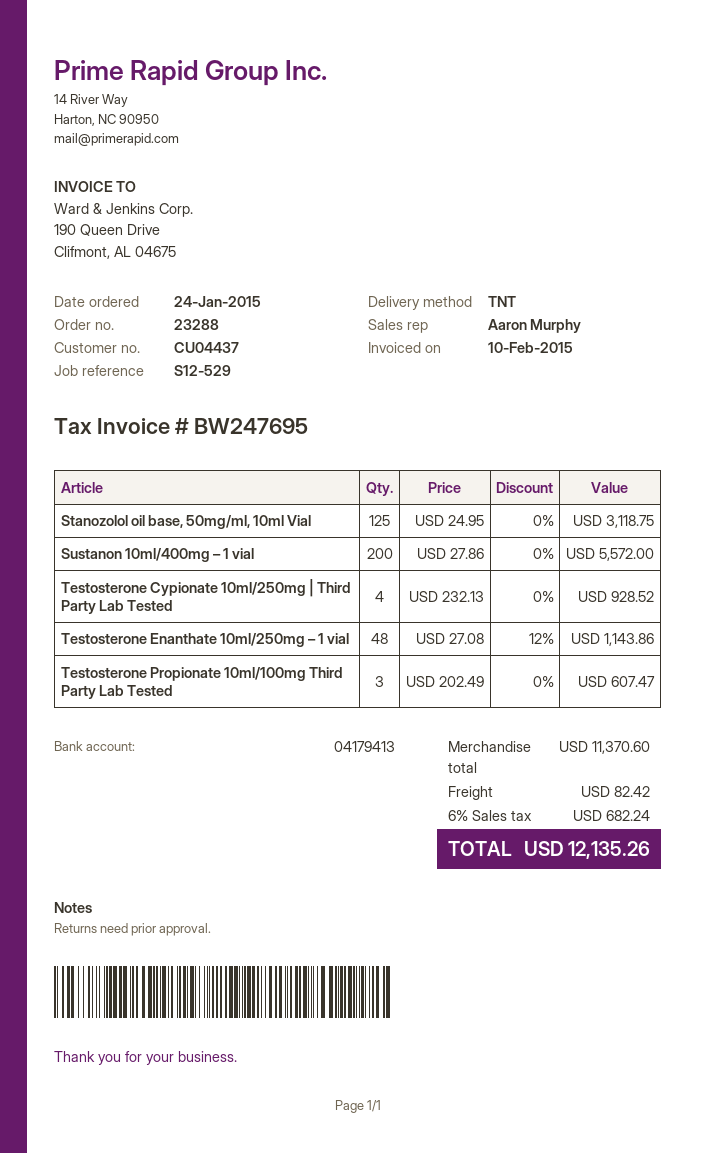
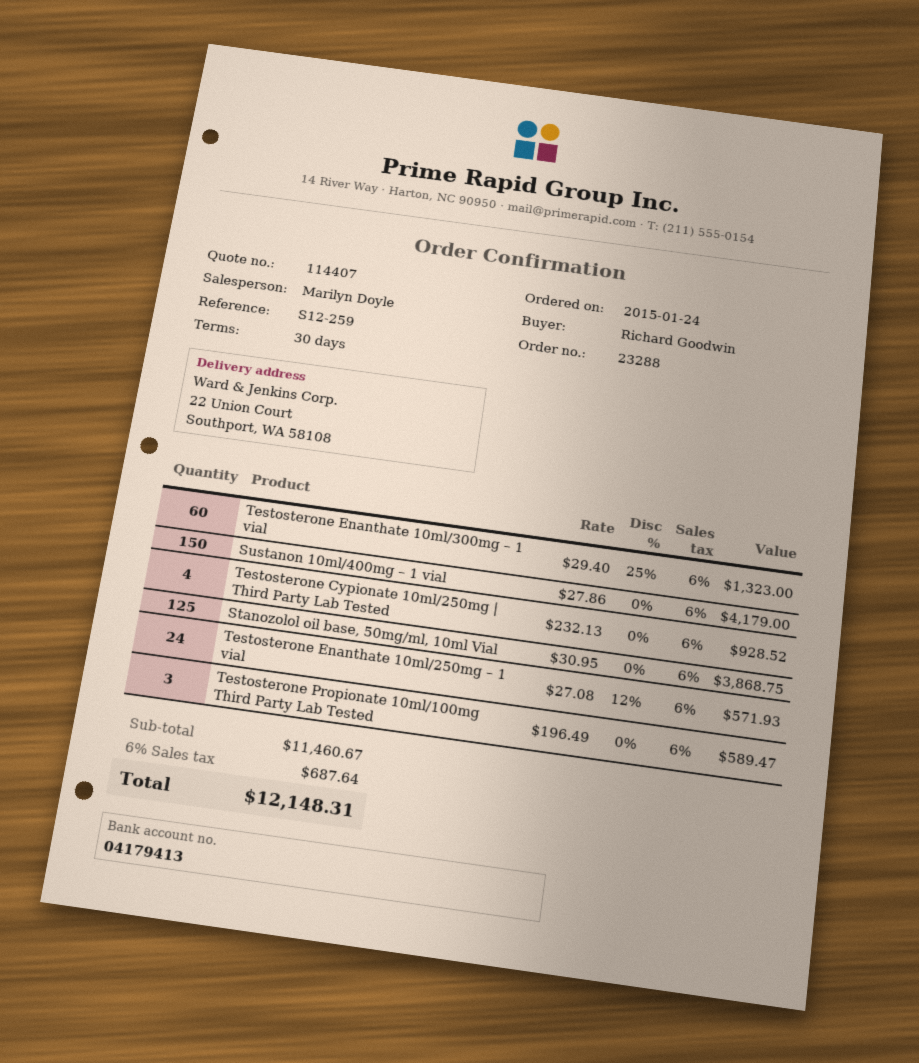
reference: S12-529 -> S12-259
sales rep: Aaron Murphy -> Marilyn Doyle
Stanozolol oil base, 50mg/ml, 10ml Vial: 125 x 24.95 = 3118.75 -> 125 x 30.95 = 3868.75
Sustanon 10ml/400mg – 1 vial: 200 x 27.86 = 5572.00 -> 150 x 27.86 = 4179.00
Testosterone Enanthate 10ml/250mg – 1 vial: 48 x 27.08 - 12% = 1143.86 -> 24 x 27.08 - 12% = 571.93
Testosterone Propionate 10ml/100mg Third Party Lab Tested: 3 x 202.49 = 607.47 -> 3 x 196.49 = 589.47
Testosterone Enanthate 10ml/300mg – 1 vial: none -> 60 x 29.40 - 25% = 1323.00
subtotal: 11370.60 -> 11460.67
shipping: 82.42 -> none
tax: 6% = 682.24 -> 6% = 687.64
total: 12135.26 -> 12148.31

